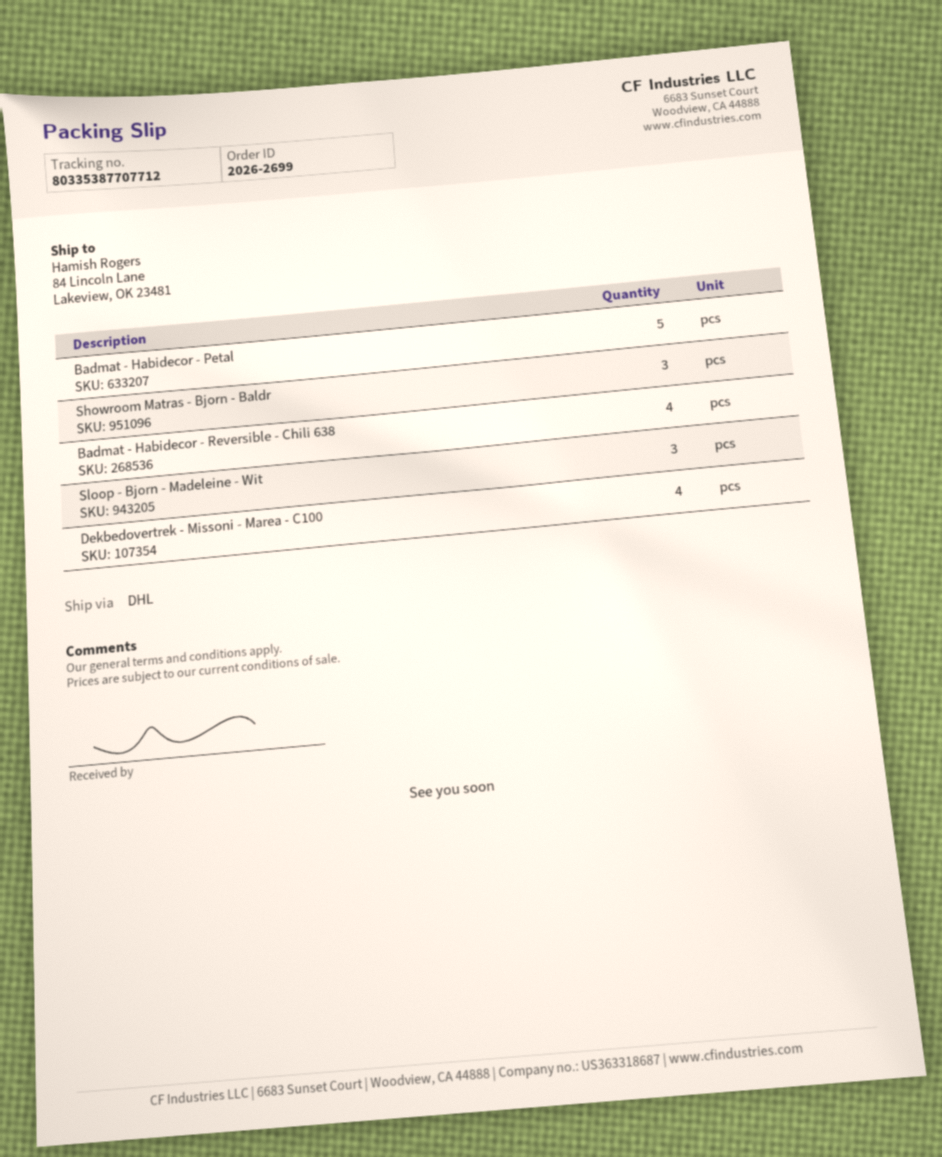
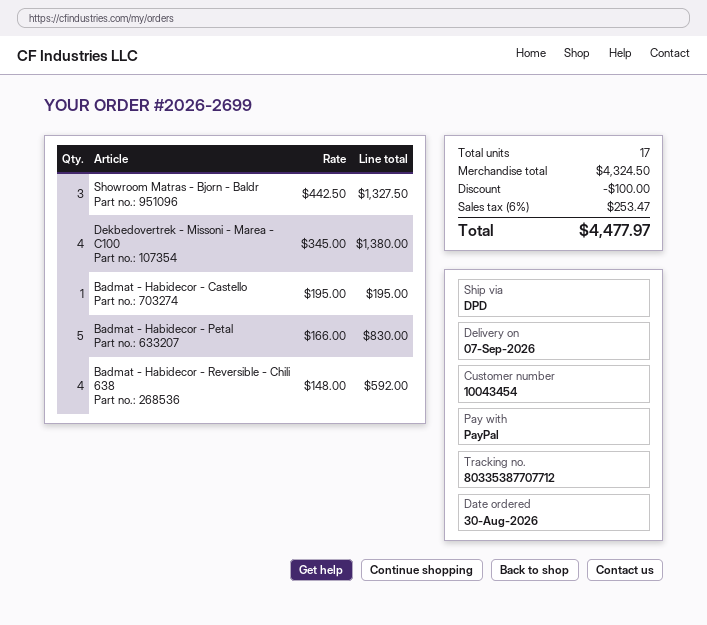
shipping method: DHL -> DPD
Sloop - Bjorn - Madeleine - Wit: 3 -> none
Badmat - Habidecor - Castello: none -> 1

